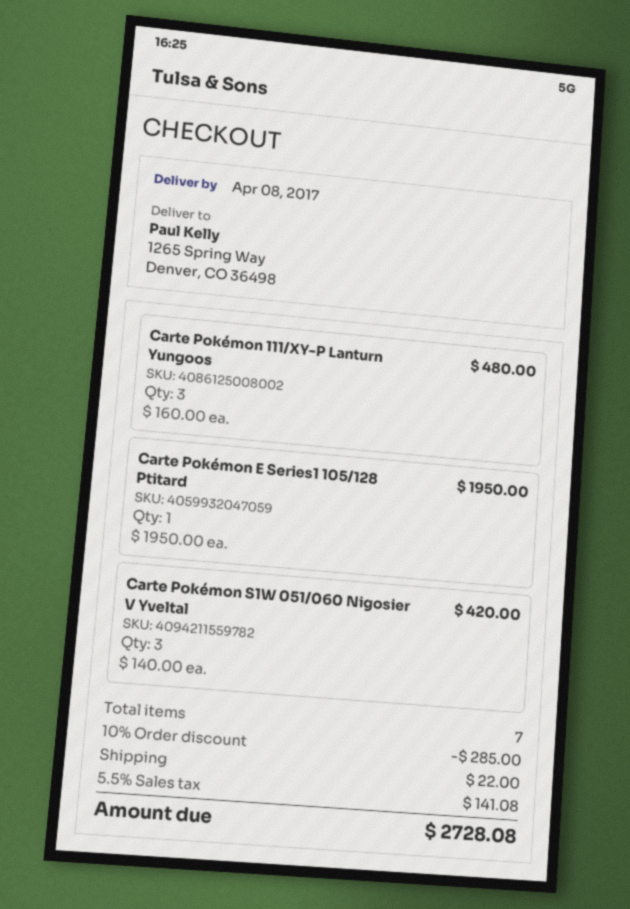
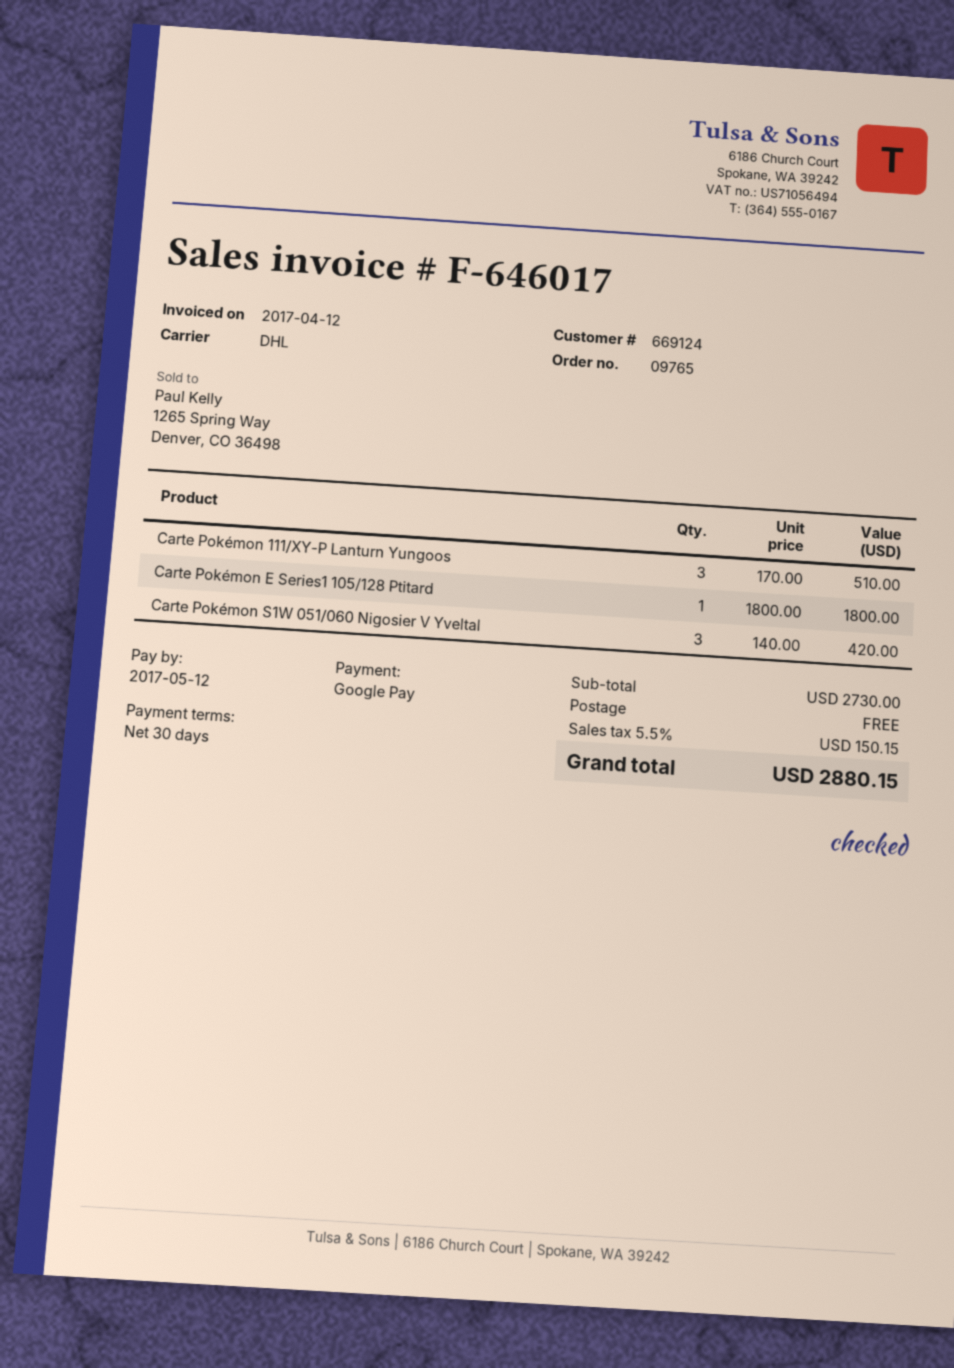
Carte Pokémon 111/XY-P Lanturn Yungoos: 3 x 160.00 = 480.00 -> 3 x 170.00 = 510.00
Carte Pokémon E Series1 105/128 Ptitard: 1 x 1950.00 = 1950.00 -> 1 x 1800.00 = 1800.00
discount: 10% = 285.00 -> none
shipping: 22.00 -> 0.00
tax: 5.5% = 141.08 -> 5.5% = 150.15
total: 2728.08 -> 2880.15

